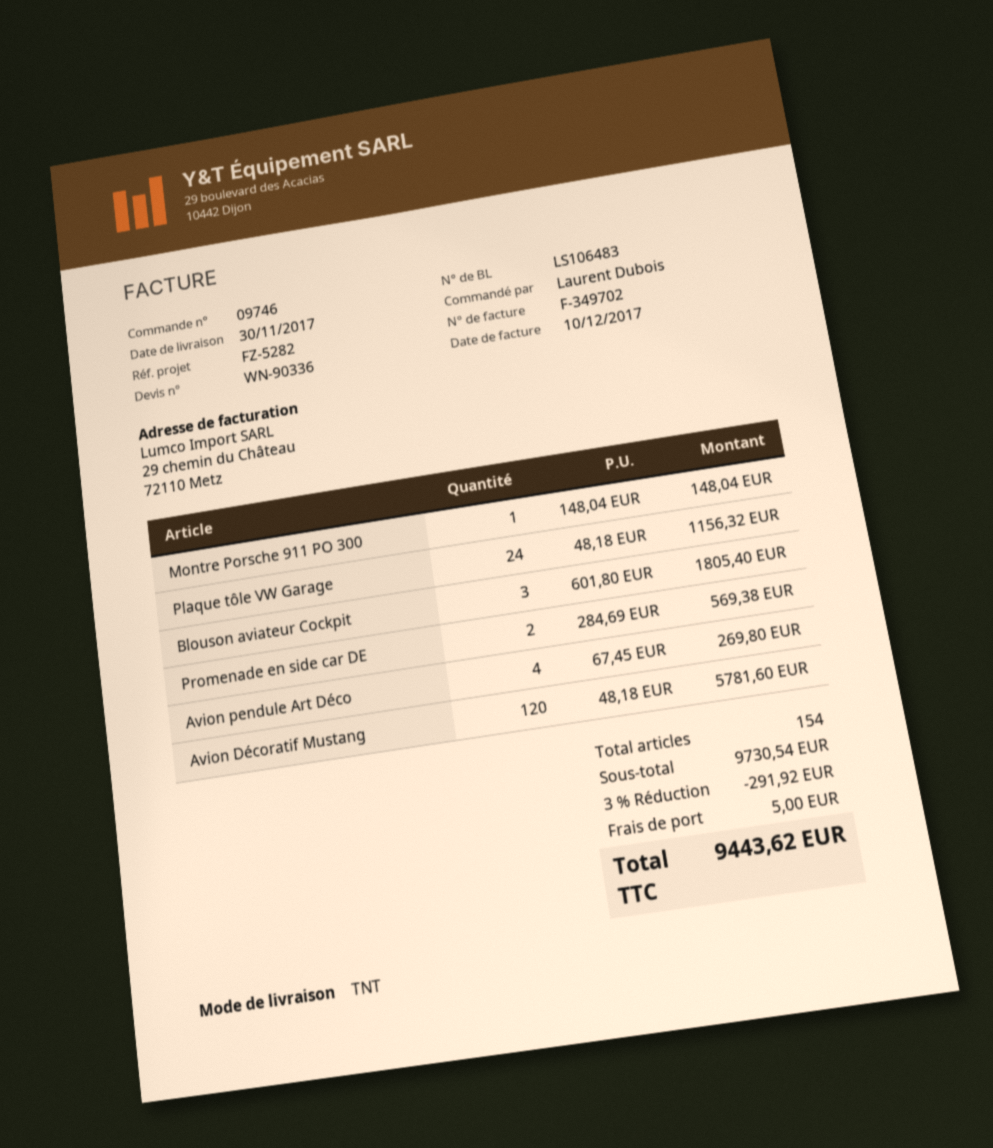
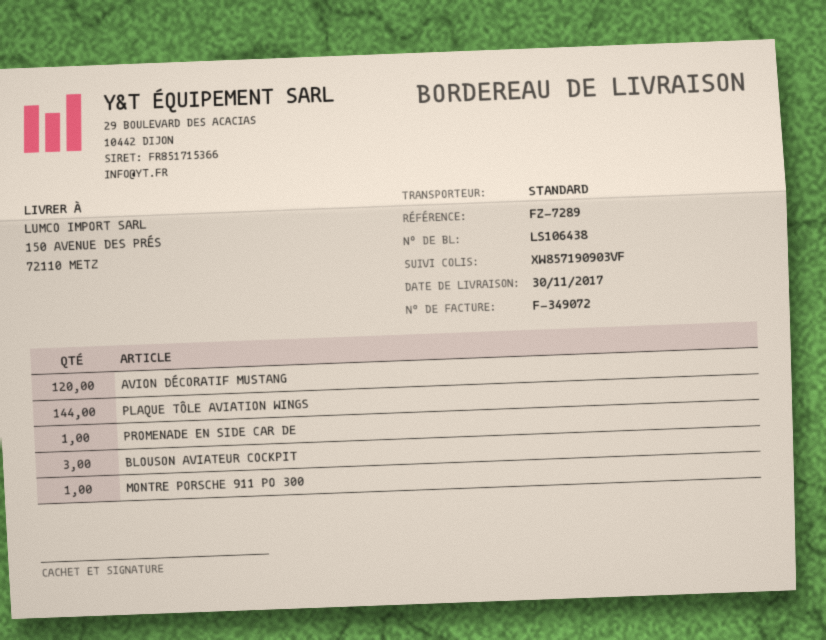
delivery note number: LS106483 -> LS106438
invoice number: F-349702 -> F-349072
reference: FZ-5282 -> FZ-7289
shipping method: TNT -> standard
Plaque tôle VW Garage: 24 -> none
Promenade en side car DE: 2 -> 1
Avion pendule Art Déco: 4 -> none
PLAQUE TÔLE AVIATION WINGS: none -> 144

